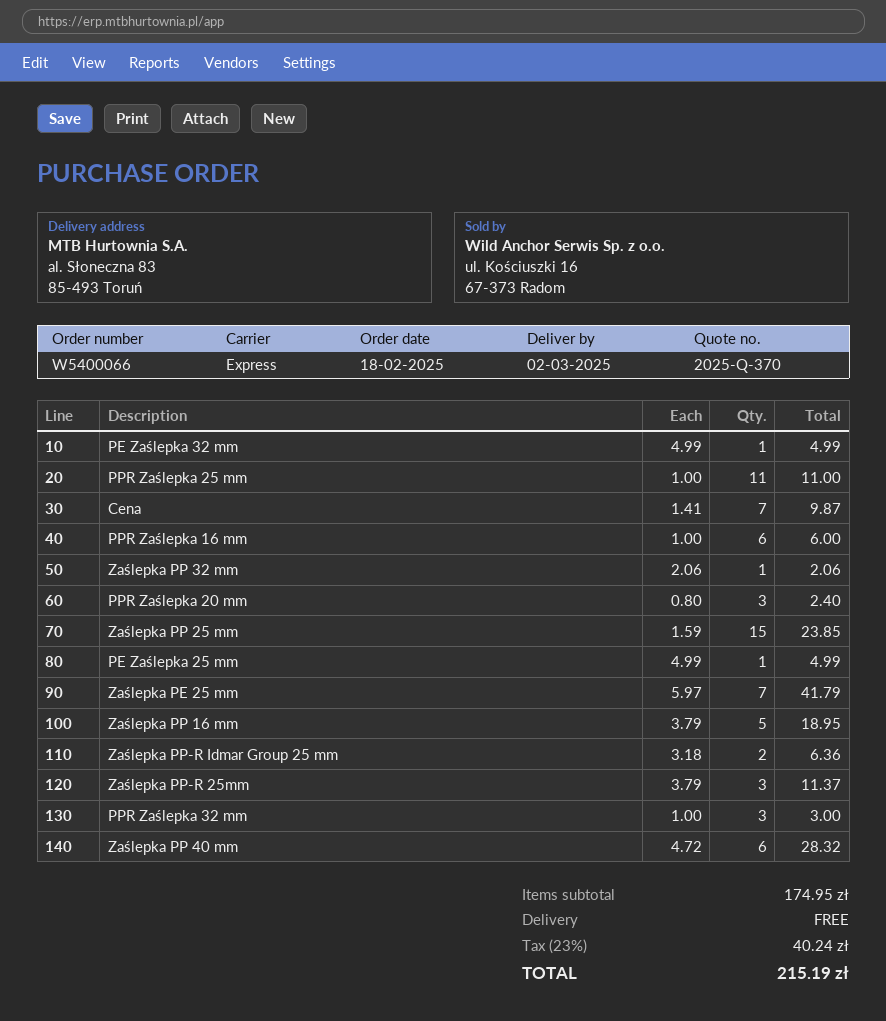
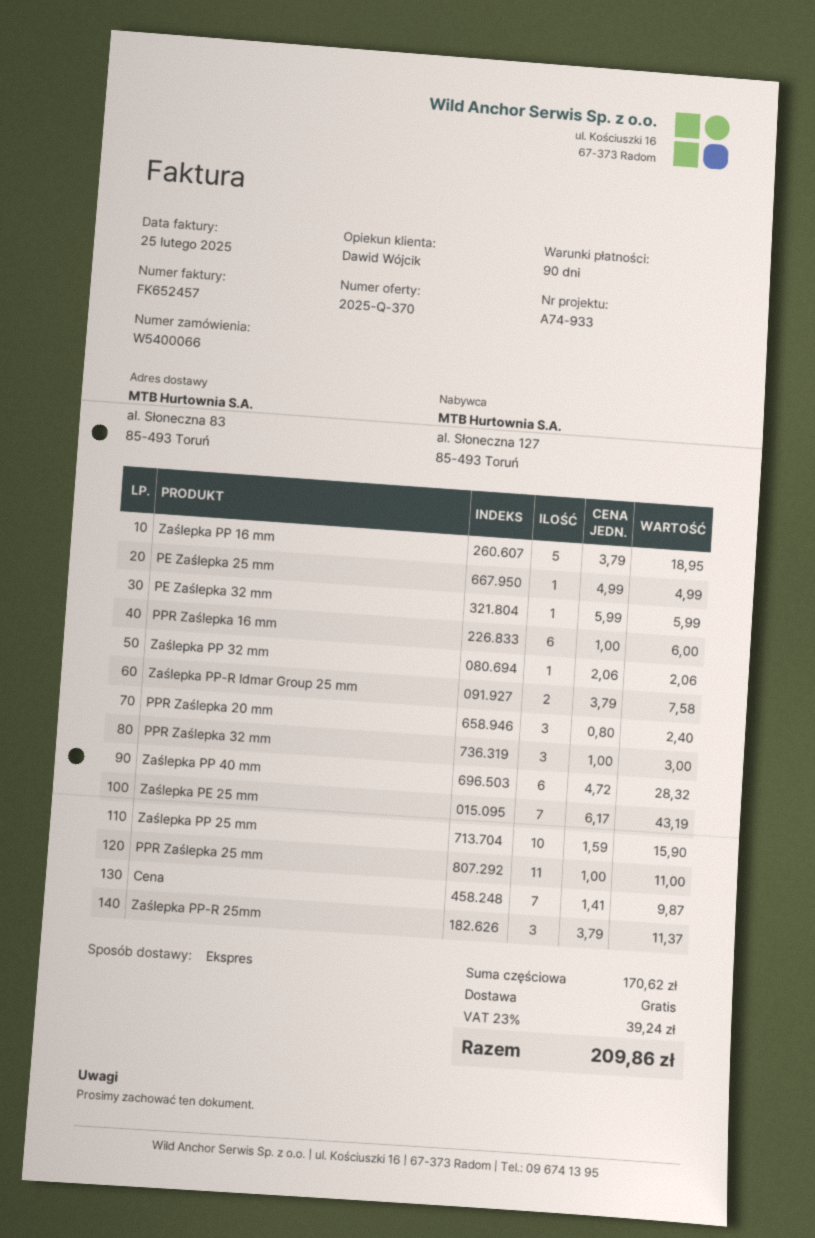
PE Zaślepka 32 mm: 1 x 4.99 = 4.99 -> 1 x 5.99 = 5.99
Zaślepka PP 25 mm: 15 x 1.59 = 23.85 -> 10 x 1.59 = 15.90
Zaślepka PE 25 mm: 7 x 5.97 = 41.79 -> 7 x 6.17 = 43.19
Zaślepka PP-R Idmar Group 25 mm: 2 x 3.18 = 6.36 -> 2 x 3.79 = 7.58
subtotal: 174.95 -> 170.62
tax: 23% = 40.24 -> 23% = 39.24
total: 215.19 -> 209.86

